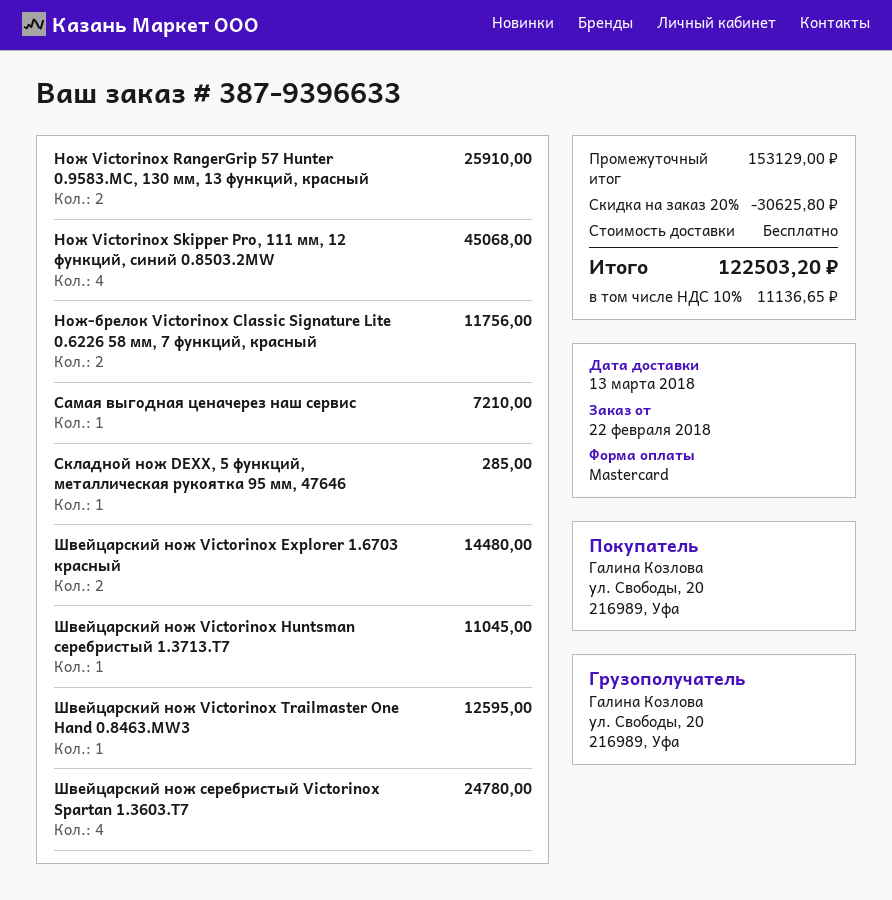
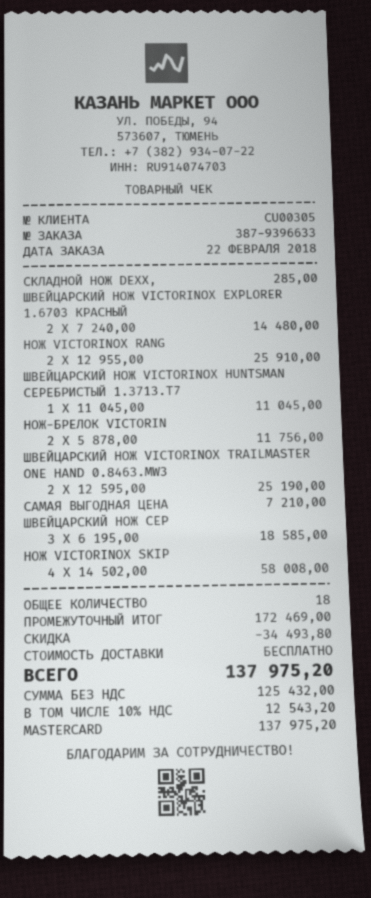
Нож Victorinox Skipper Pro, 111 мм, 12 функций, синий 0.8503.2MW: 4 for 45068.00 -> 4 for 58008.00
Швейцарский нож Victorinox Trailmaster One Hand 0.8463.MW3: 1 for 12595.00 -> 2 for 25190.00
Швейцарский нож серебристый Victorinox Spartan 1.3603.T7: 4 for 24780.00 -> 3 for 18585.00
subtotal: 153129.00 -> 172469.00
discount: 30625.80 -> 34493.80
tax: 10% = 11136.65 -> 10% = 12543.20
total: 122503.20 -> 137975.20

